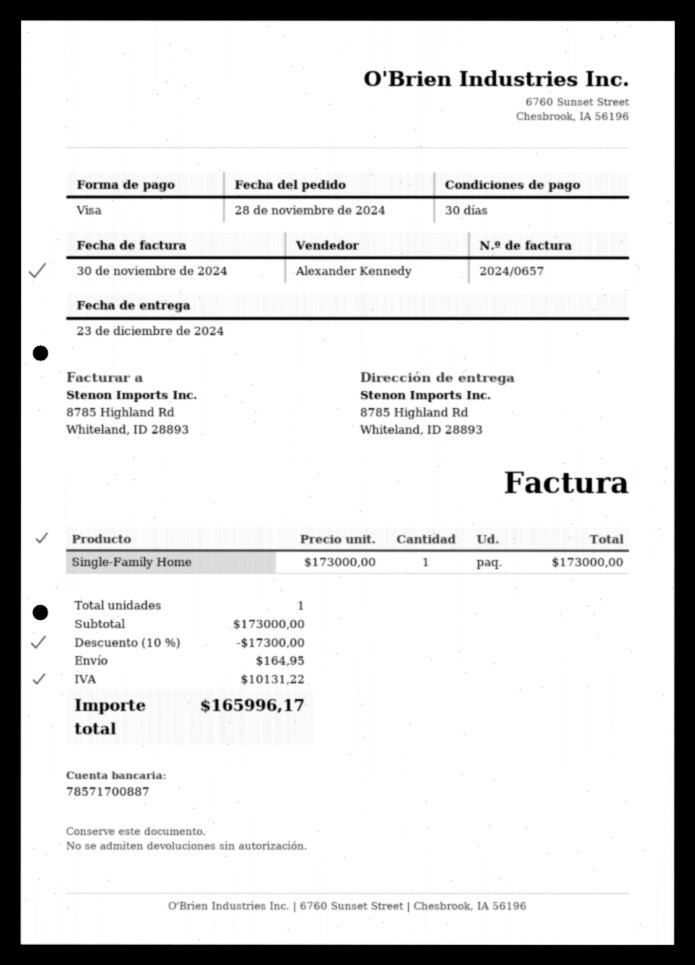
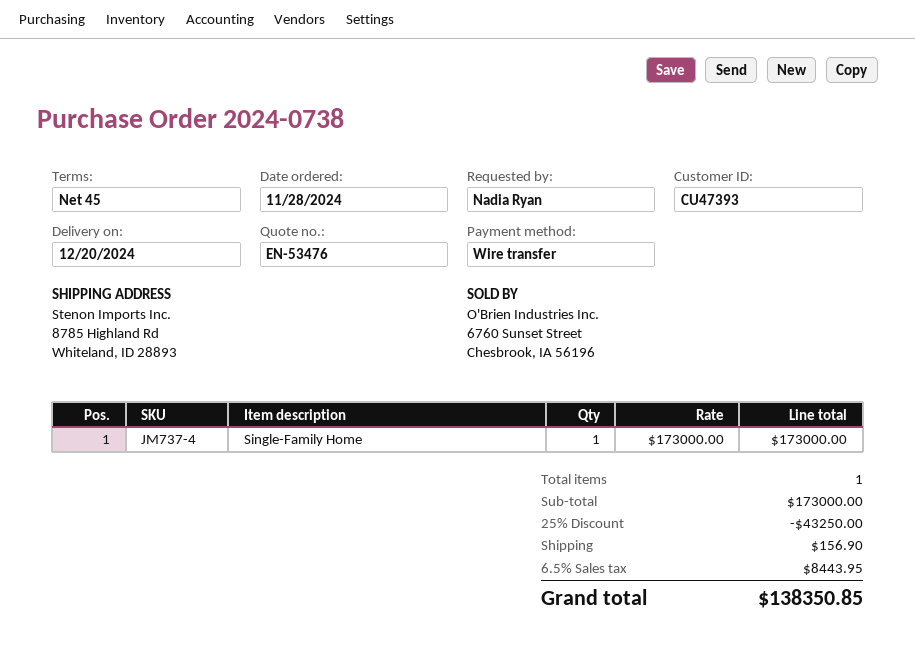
delivery date: 2024-12-23 -> 2024-12-20
payment terms: 30 days -> 45 days
payment method: Visa -> bank transfer
discount: 10% = 17300.00 -> 25% = 43250.00
shipping: 164.95 -> 156.90
tax: 10131.22 -> 8443.95
total: 165996.17 -> 138350.85

